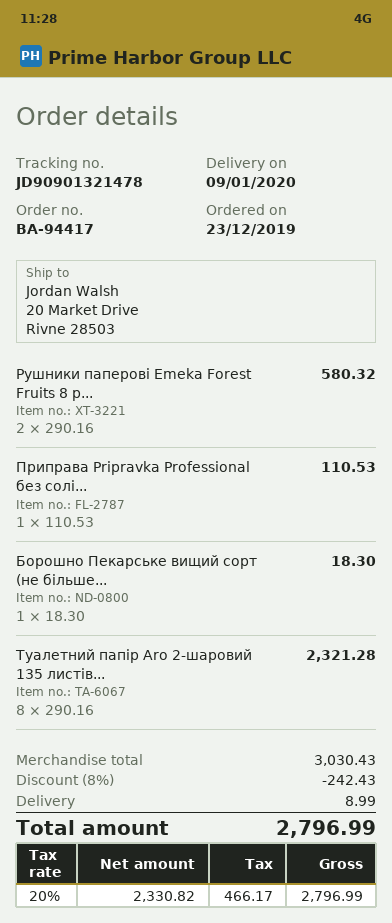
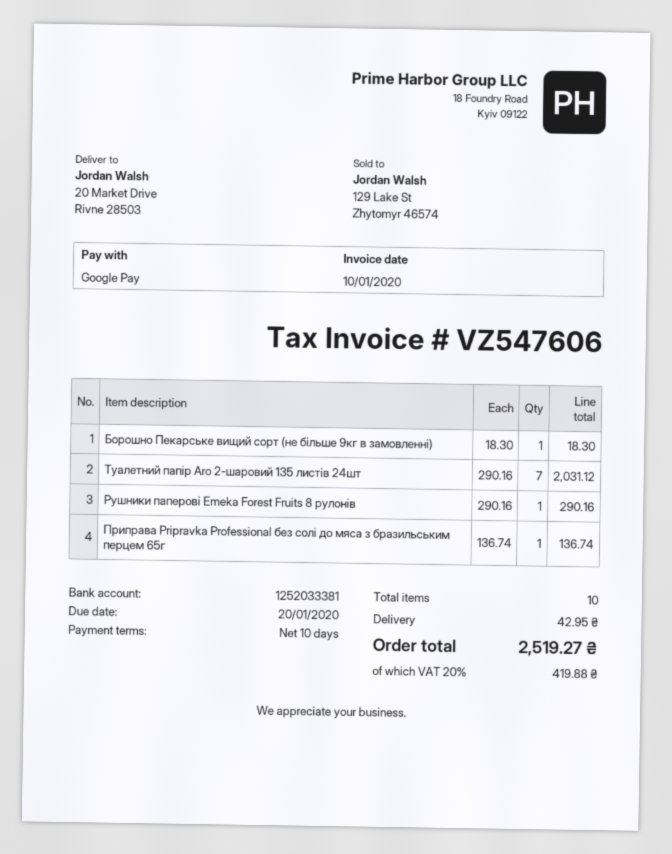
Рушники паперові Emeka Forest Fruits 8 р...: 2 x 290.16 = 580.32 -> 1 x 290.16 = 290.16
Приправа Pripravka Professional без солі...: 1 x 110.53 = 110.53 -> 1 x 136.74 = 136.74
Туалетний папір Aro 2-шаровий 135 листів...: 8 x 290.16 = 2321.28 -> 7 x 290.16 = 2031.12
discount: 8% = 242.43 -> none
shipping: 8.99 -> 42.95
tax: 20% = 466.17 -> 20% = 419.88
total: 2796.99 -> 2519.27

